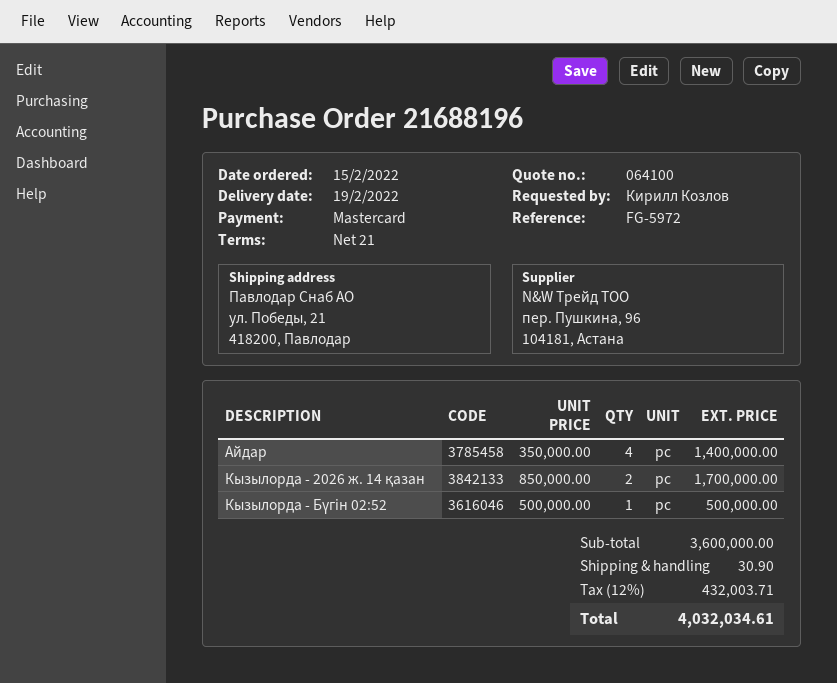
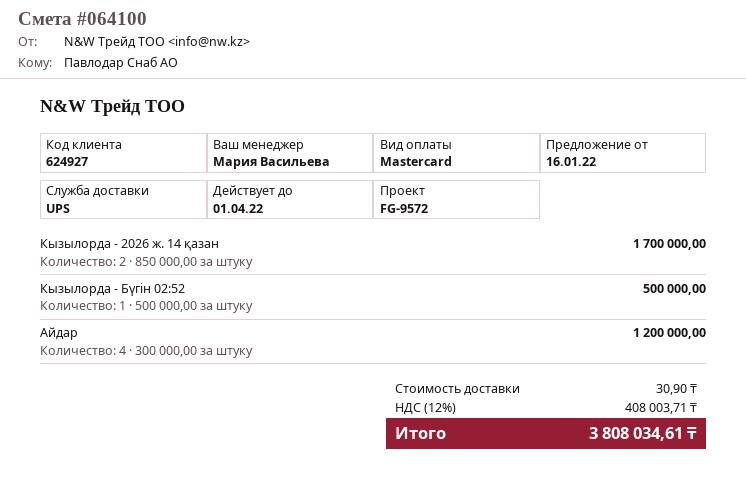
reference: FG-5972 -> FG-9572
Айдар: 4 x 350000.00 = 1400000.00 -> 4 x 300000.00 = 1200000.00
tax: 12% = 432003.71 -> 12% = 408003.71
total: 4032034.61 -> 3808034.61

